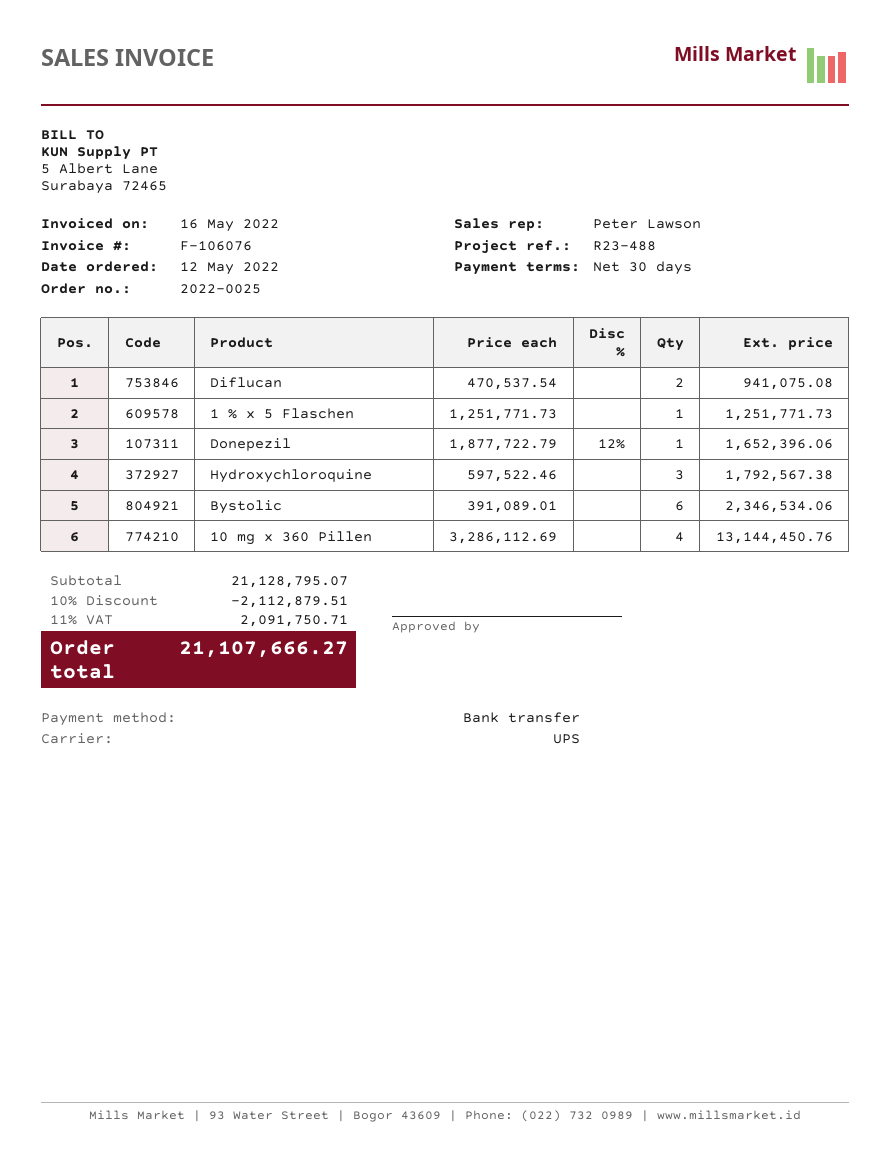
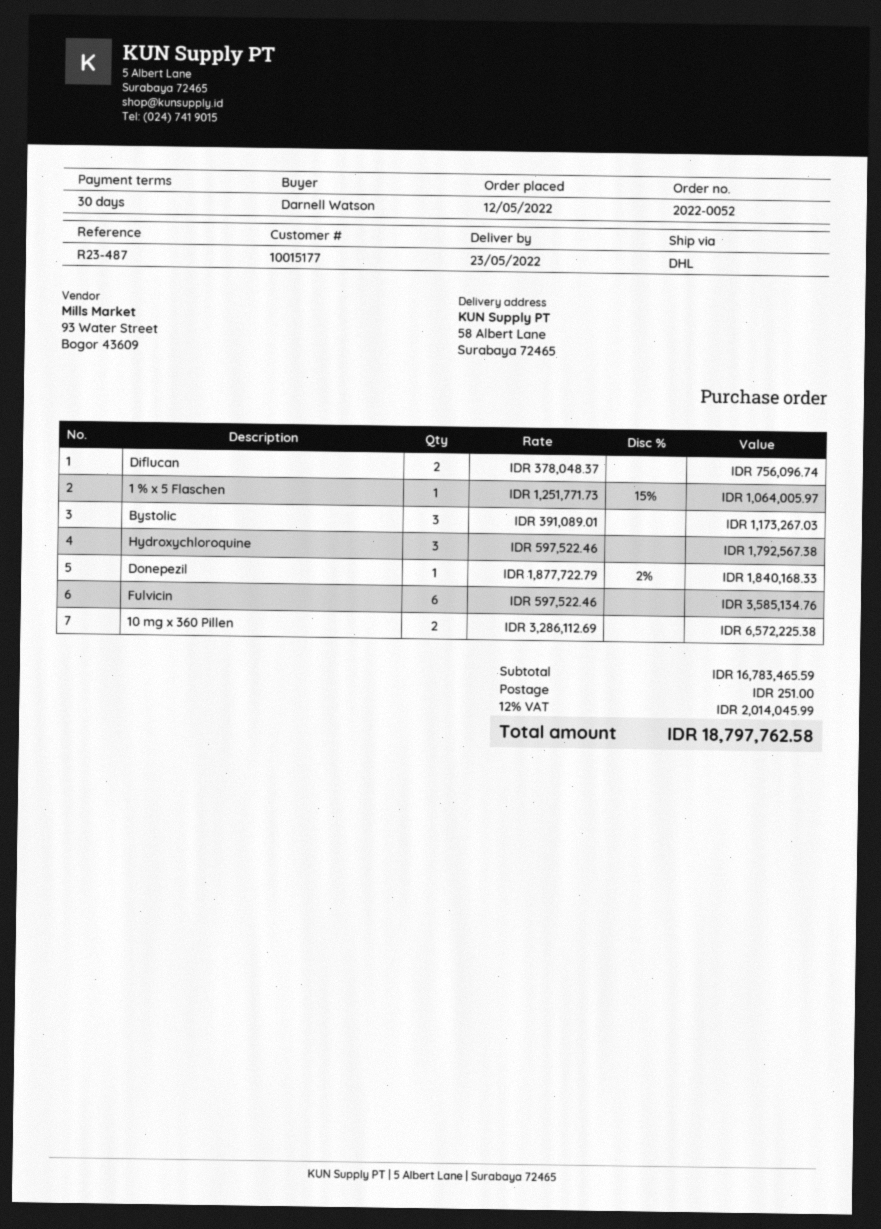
order number: 2022-0025 -> 2022-0052
reference: R23-488 -> R23-487
shipping method: UPS -> DHL
Diflucan: 2 x 470537.54 = 941075.08 -> 2 x 378048.37 = 756096.74
1 % x 5 Flaschen: 1 x 1251771.73 = 1251771.73 -> 1 x 1251771.73 - 15% = 1064005.97
Donepezil: 1 x 1877722.79 - 12% = 1652396.06 -> 1 x 1877722.79 - 2% = 1840168.33
Bystolic: 6 x 391089.01 = 2346534.06 -> 3 x 391089.01 = 1173267.03
10 mg x 360 Pillen: 4 x 3286112.69 = 13144450.76 -> 2 x 3286112.69 = 6572225.38
Fulvicin: none -> 6 x 597522.46 = 3585134.76
subtotal: 21128795.07 -> 16783465.59
discount: 10% = 2112879.51 -> none
shipping: none -> 251.00
tax: 11% = 2091750.71 -> 12% = 2014045.99
total: 21107666.27 -> 18797762.58

